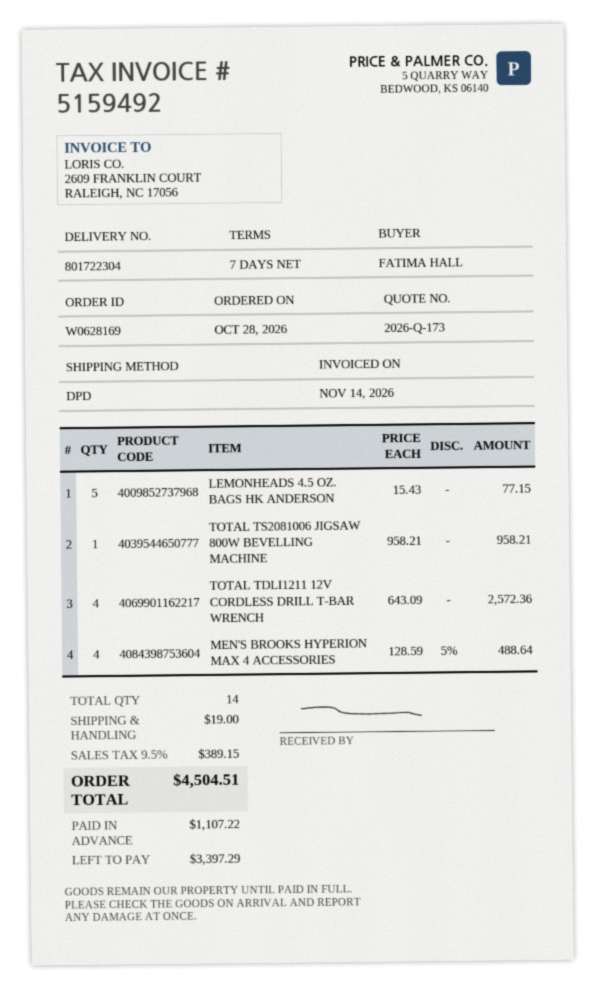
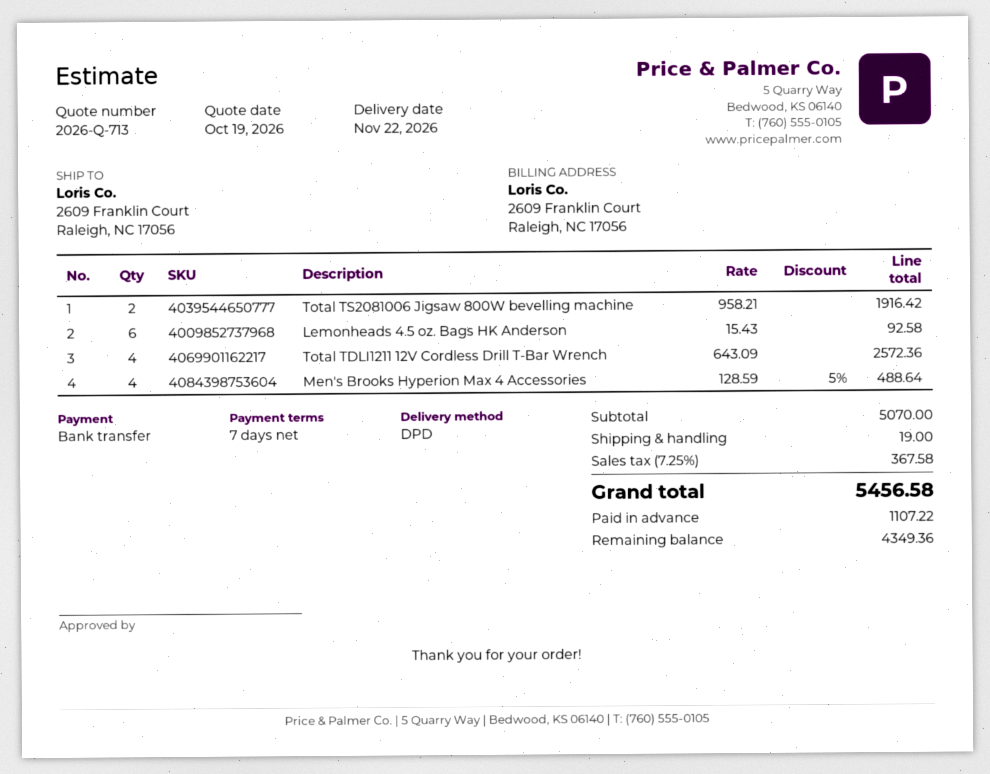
quote number: 2026-Q-173 -> 2026-Q-713
LEMONHEADS 4.5 OZ. BAGS HK ANDERSON: 5 x 15.43 = 77.15 -> 6 x 15.43 = 92.58
TOTAL TS2081006 JIGSAW 800W BEVELLING MACHINE: 1 x 958.21 = 958.21 -> 2 x 958.21 = 1916.42
tax: 9.5% = 389.15 -> 7.25% = 367.58
total: 4504.51 -> 5456.58
balance: 3397.29 -> 4349.36

